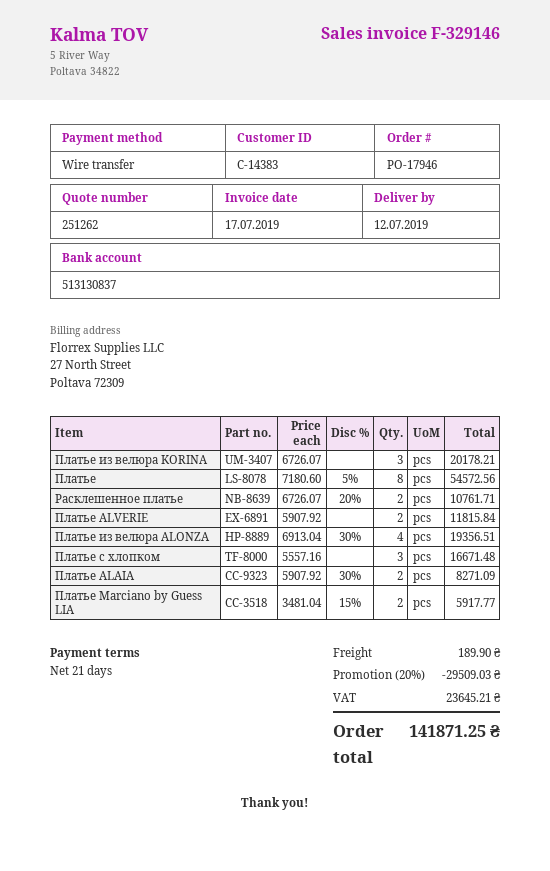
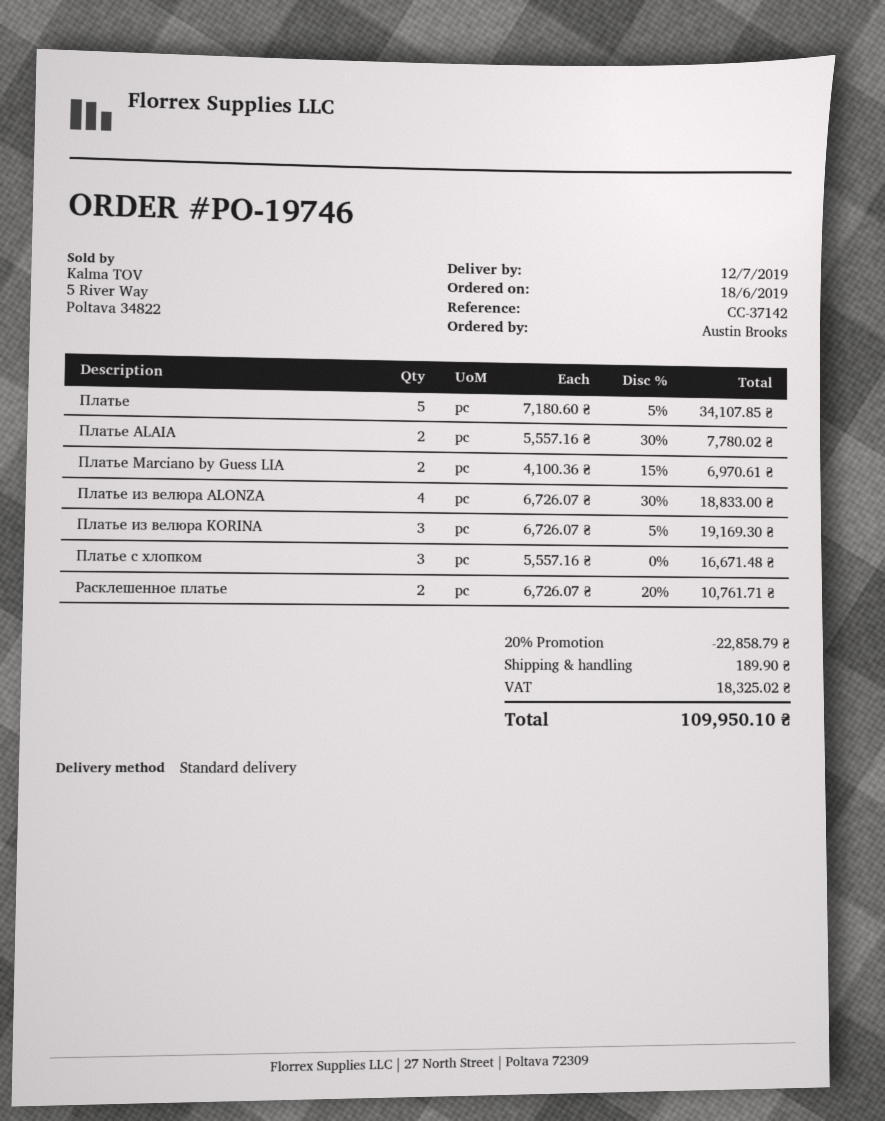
order number: PO-17946 -> PO-19746
Платье из велюра KORINA: 3 x 6726.07 = 20178.21 -> 3 x 6726.07 - 5% = 19169.30
Платье: 8 x 7180.60 - 5% = 54572.56 -> 5 x 7180.60 - 5% = 34107.85
Платье ALVERIE: 2 x 5907.92 = 11815.84 -> none
Платье из велюра ALONZA: 4 x 6913.04 - 30% = 19356.51 -> 4 x 6726.07 - 30% = 18833.00
Платье ALAIA: 2 x 5907.92 - 30% = 8271.09 -> 2 x 5557.16 - 30% = 7780.02
Платье Marciano by Guess LIA: 2 x 3481.04 - 15% = 5917.77 -> 2 x 4100.36 - 15% = 6970.61
discount: 20% = 29509.03 -> 20% = 22858.79
tax: 23645.21 -> 18325.02
total: 141871.25 -> 109950.10

